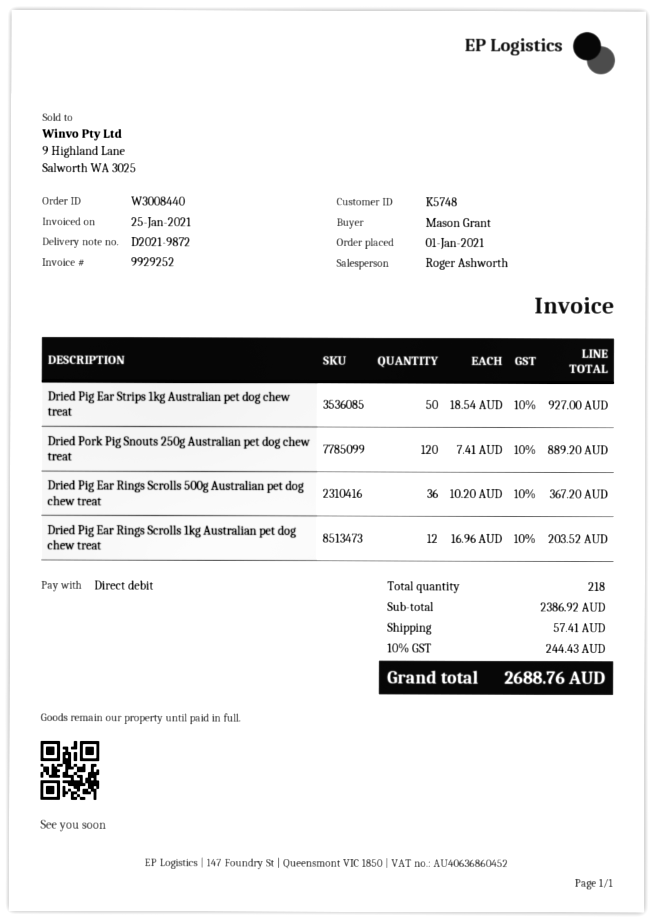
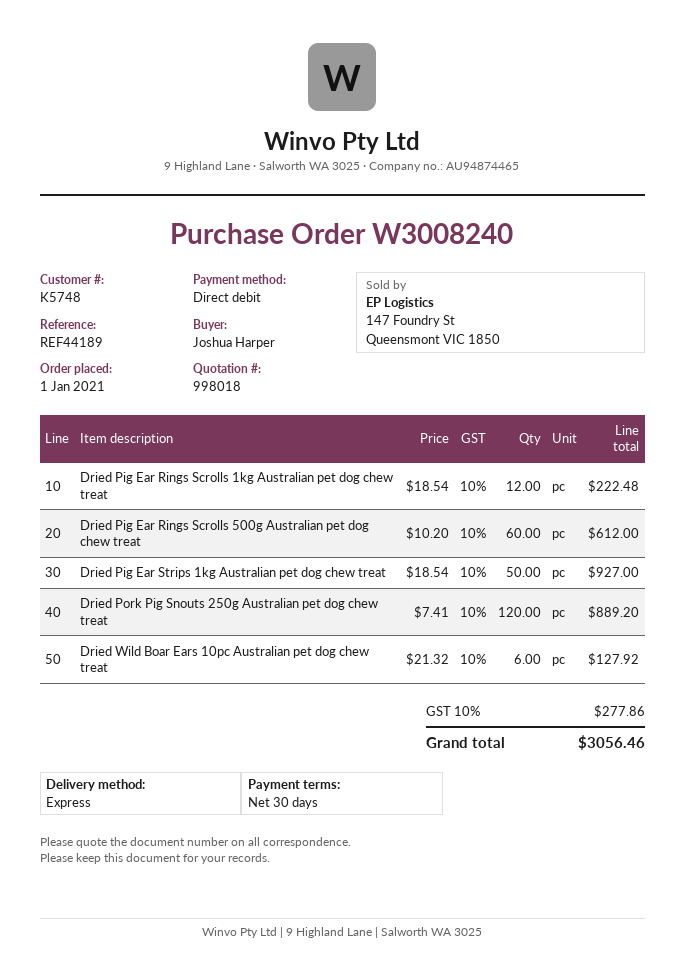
order number: W3008440 -> W3008240
ordered by: Mason Grant -> Joshua Harper
Dried Pig Ear Rings Scrolls 500g Australian pet dog chew treat: 36 x 10.20 = 367.20 -> 60 x 10.20 = 612.00
Dried Pig Ear Rings Scrolls 1kg Australian pet dog chew treat: 12 x 16.96 = 203.52 -> 12 x 18.54 = 222.48
Dried Wild Boar Ears 10pc Australian pet dog chew treat: none -> 6 x 21.32 = 127.92
shipping: 57.41 -> none
tax: 10% = 244.43 -> 10% = 277.86
total: 2688.76 -> 3056.46

